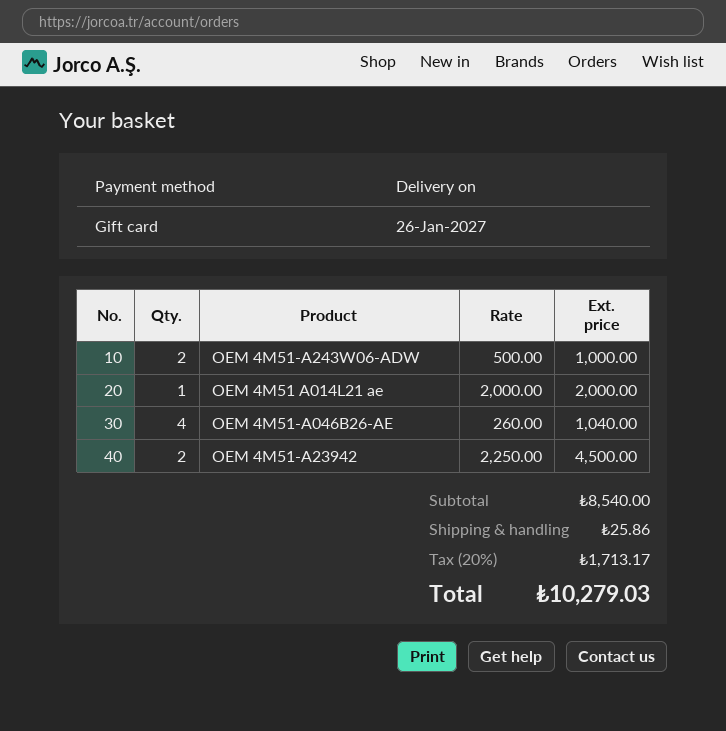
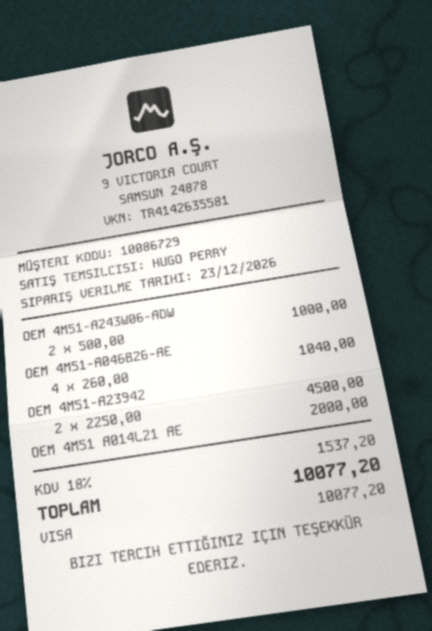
payment method: gift card -> Visa
shipping: 25.86 -> none
tax: 20% = 1713.17 -> 18% = 1537.20
total: 10279.03 -> 10077.20

